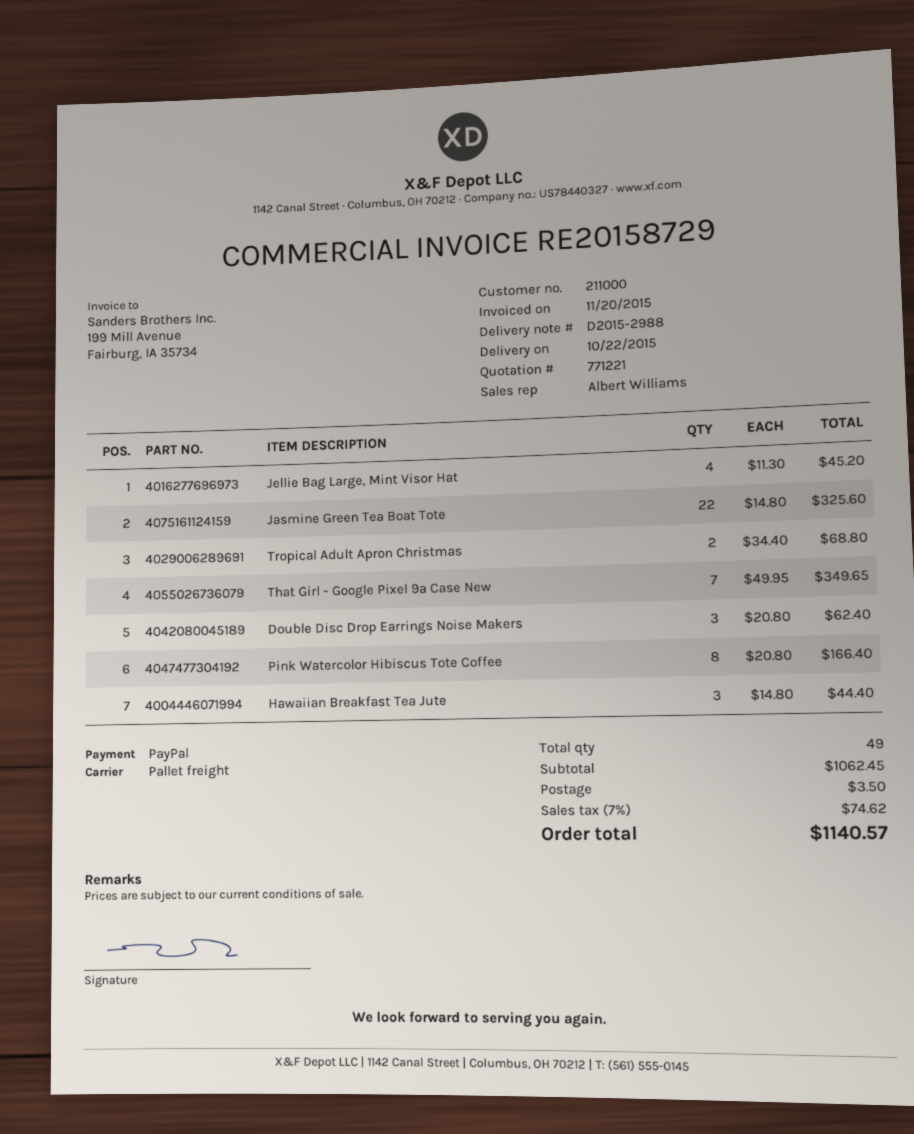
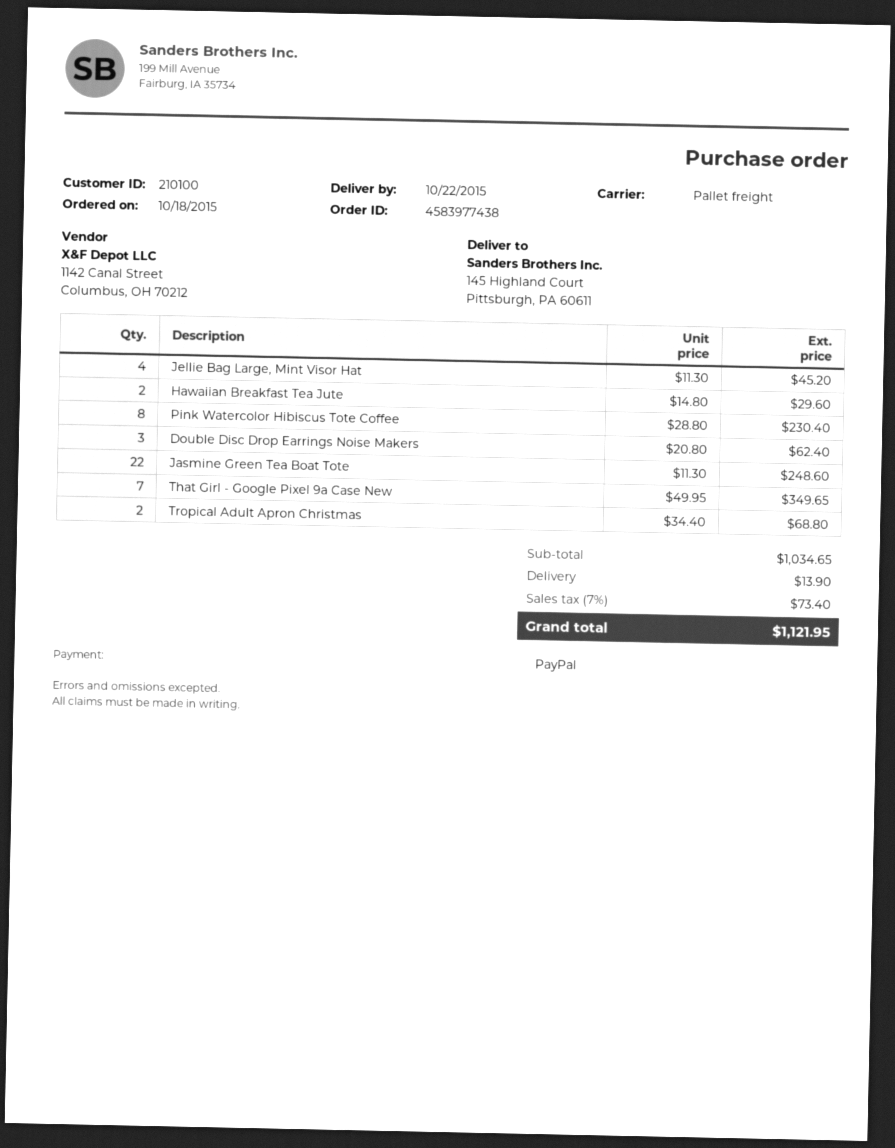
customer number: 211000 -> 210100
Jasmine Green Tea Boat Tote: 22 x 14.80 = 325.60 -> 22 x 11.30 = 248.60
Pink Watercolor Hibiscus Tote Coffee: 8 x 20.80 = 166.40 -> 8 x 28.80 = 230.40
Hawaiian Breakfast Tea Jute: 3 x 14.80 = 44.40 -> 2 x 14.80 = 29.60
subtotal: 1062.45 -> 1034.65
shipping: 3.50 -> 13.90
tax: 7% = 74.62 -> 7% = 73.40
total: 1140.57 -> 1121.95

